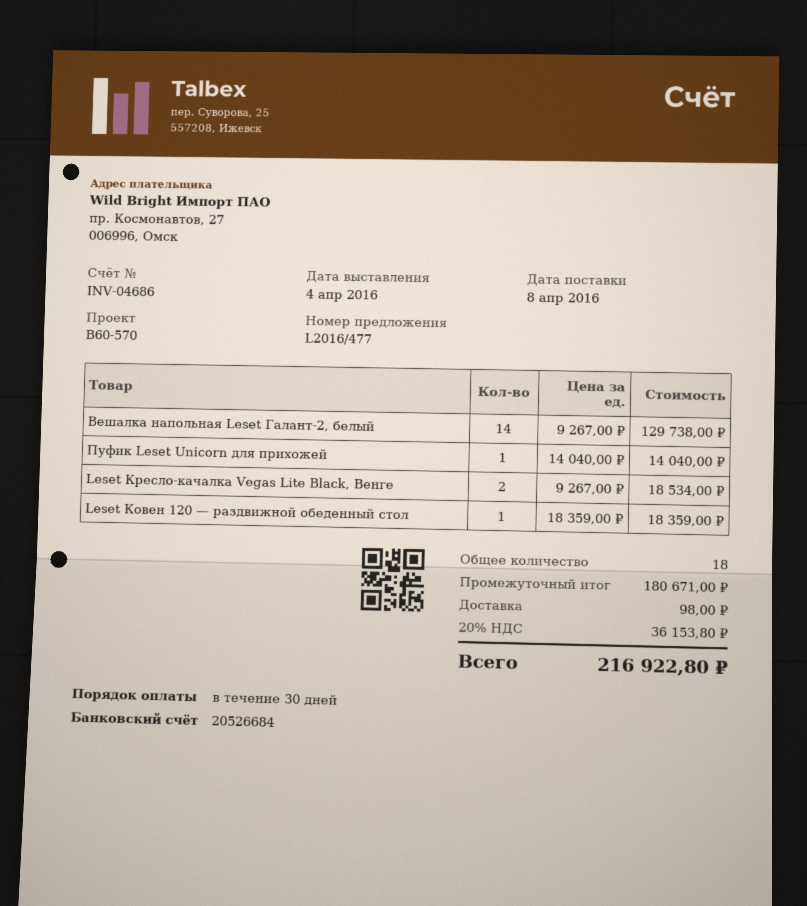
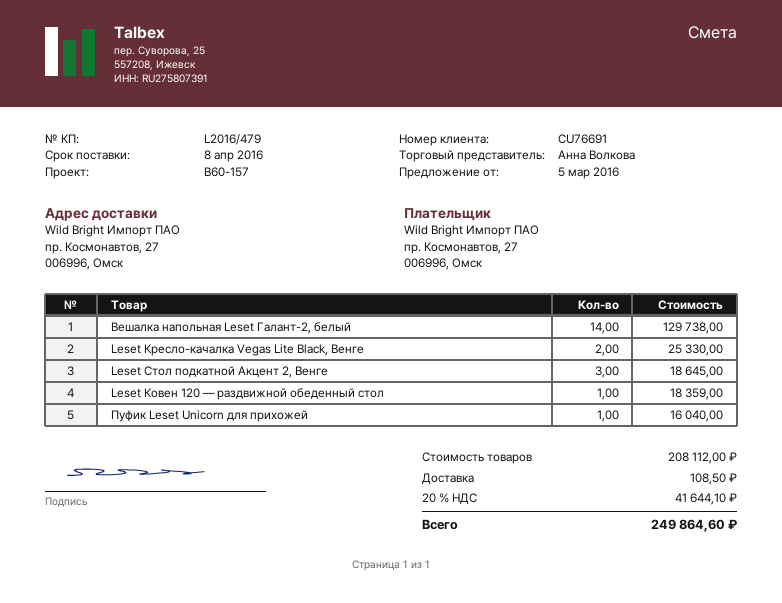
quote number: L2016/477 -> L2016/479
reference: B60-570 -> B60-157
Пуфик Leset Unicorn для прихожей: 1 for 14040.00 -> 1 for 16040.00
Leset Кресло-качалка Vegas Lite Black, Венге: 2 for 18534.00 -> 2 for 25330.00
Leset Стол подкатной Акцент 2, Венге: none -> 3 for 18645.00
subtotal: 180671.00 -> 208112.00
shipping: 98.00 -> 108.50
tax: 20% = 36153.80 -> 20% = 41644.10
total: 216922.80 -> 249864.60

